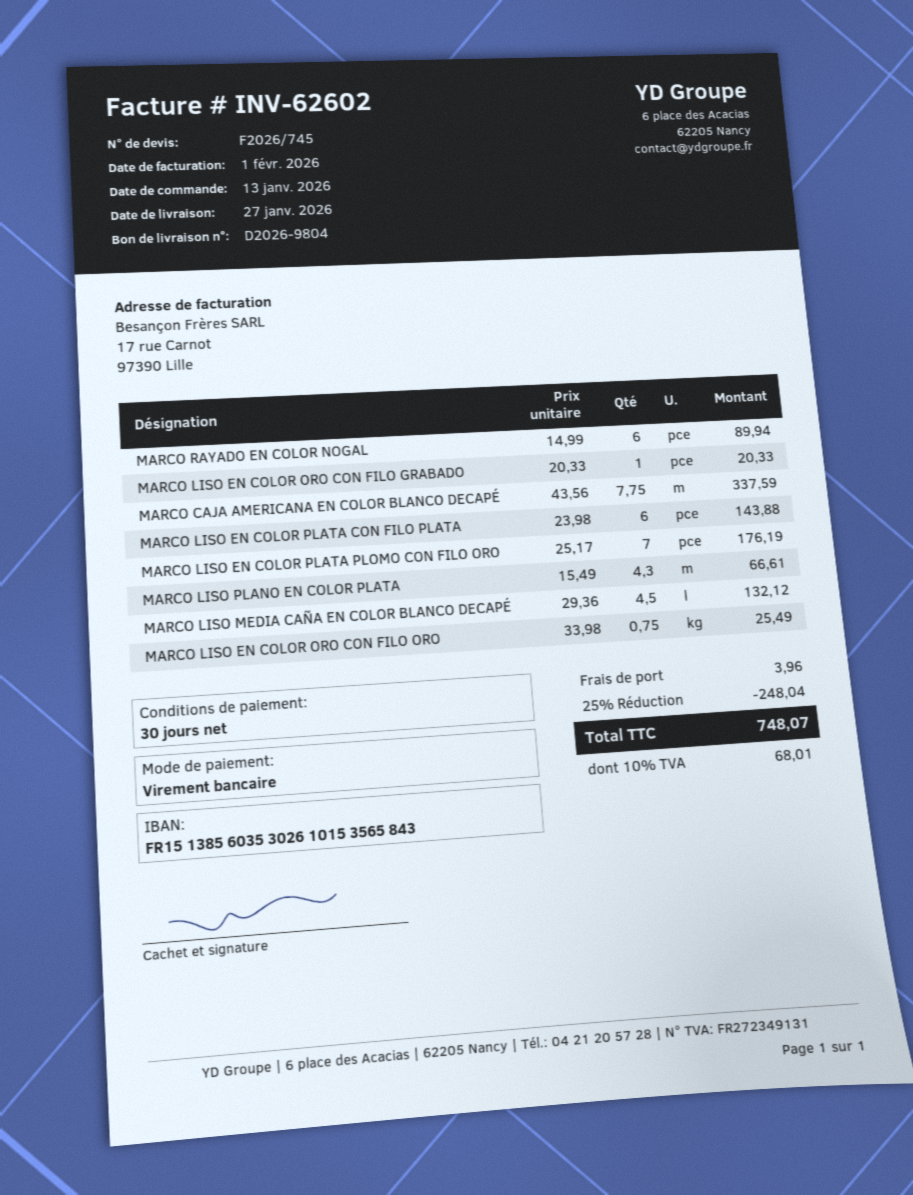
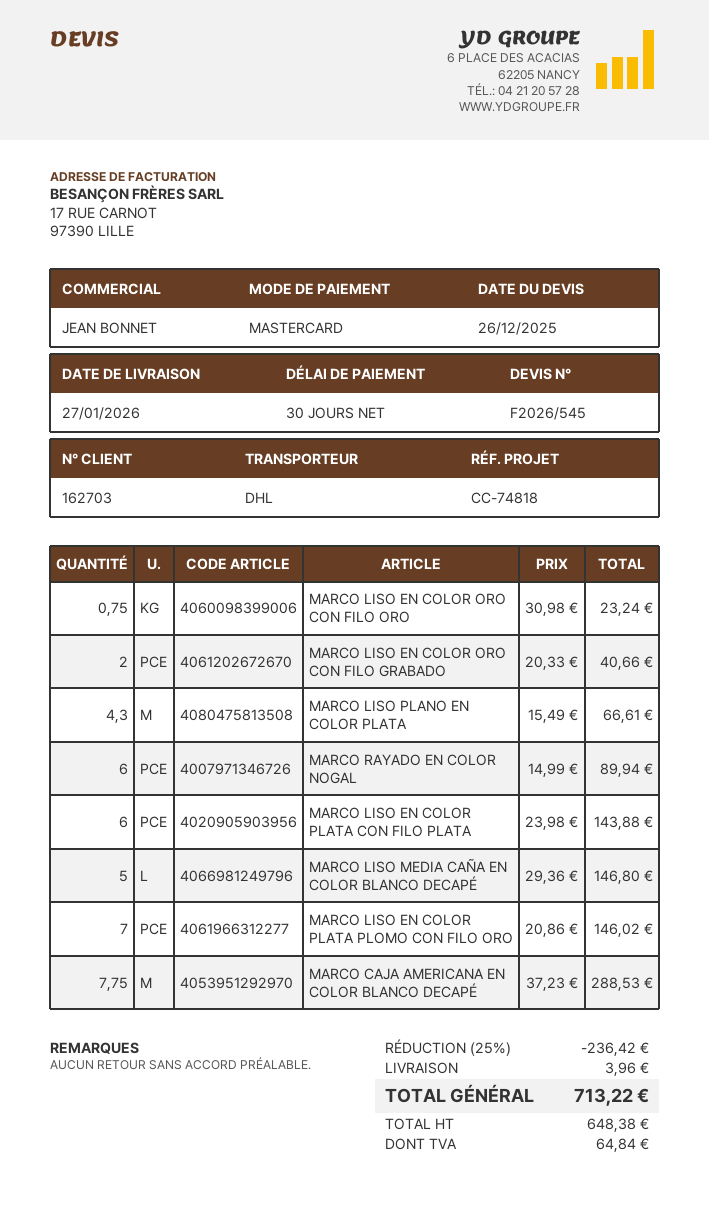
quote number: F2026/745 -> F2026/545
payment method: bank transfer -> Mastercard
MARCO LISO EN COLOR ORO CON FILO GRABADO: 1 x 20.33 = 20.33 -> 2 x 20.33 = 40.66
MARCO CAJA AMERICANA EN COLOR BLANCO DECAPÉ: 7.75 x 43.56 = 337.59 -> 7.75 x 37.23 = 288.53
MARCO LISO EN COLOR PLATA PLOMO CON FILO ORO: 7 x 25.17 = 176.19 -> 7 x 20.86 = 146.02
MARCO LISO MEDIA CAÑA EN COLOR BLANCO DECAPÉ: 4.5 x 29.36 = 132.12 -> 5 x 29.36 = 146.80
MARCO LISO EN COLOR ORO CON FILO ORO: 0.75 x 33.98 = 25.49 -> 0.75 x 30.98 = 23.24
discount: 25% = 248.04 -> 25% = 236.42
tax: 68.01 -> 64.84
total: 748.07 -> 713.22

